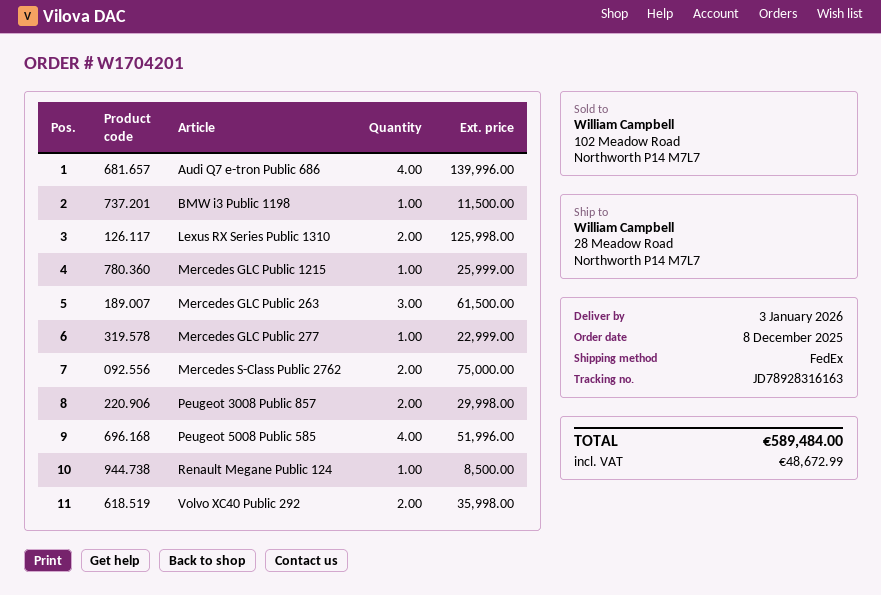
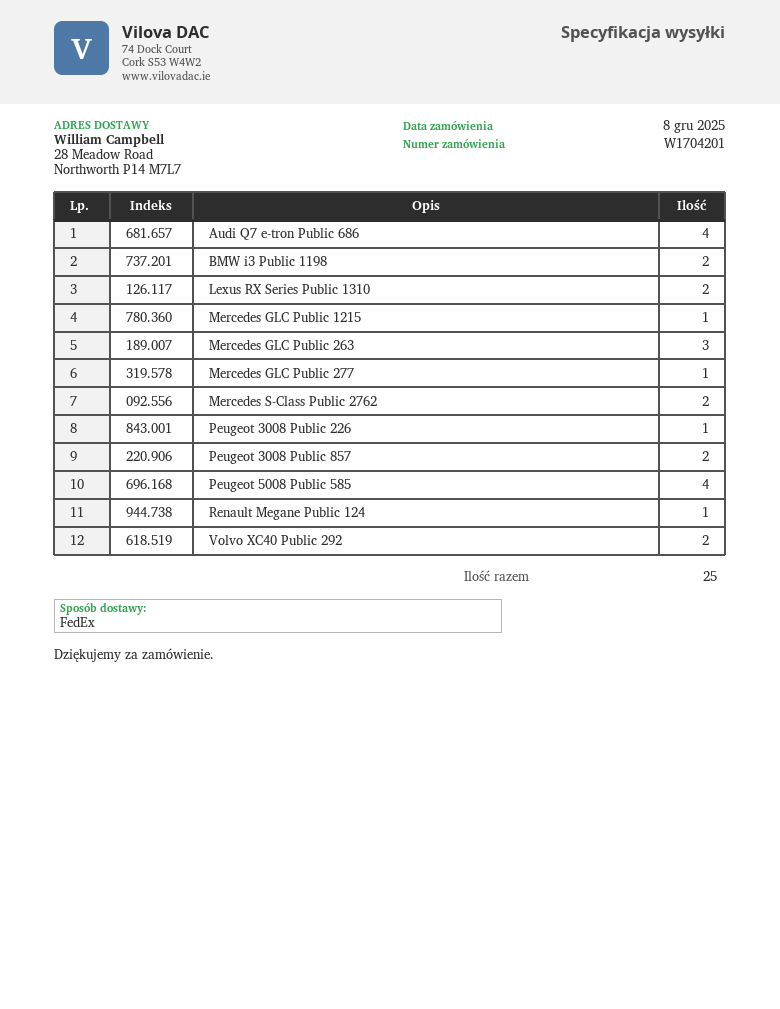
BMW i3 Public 1198: 1 -> 2
Peugeot 3008 Public 226: none -> 1

